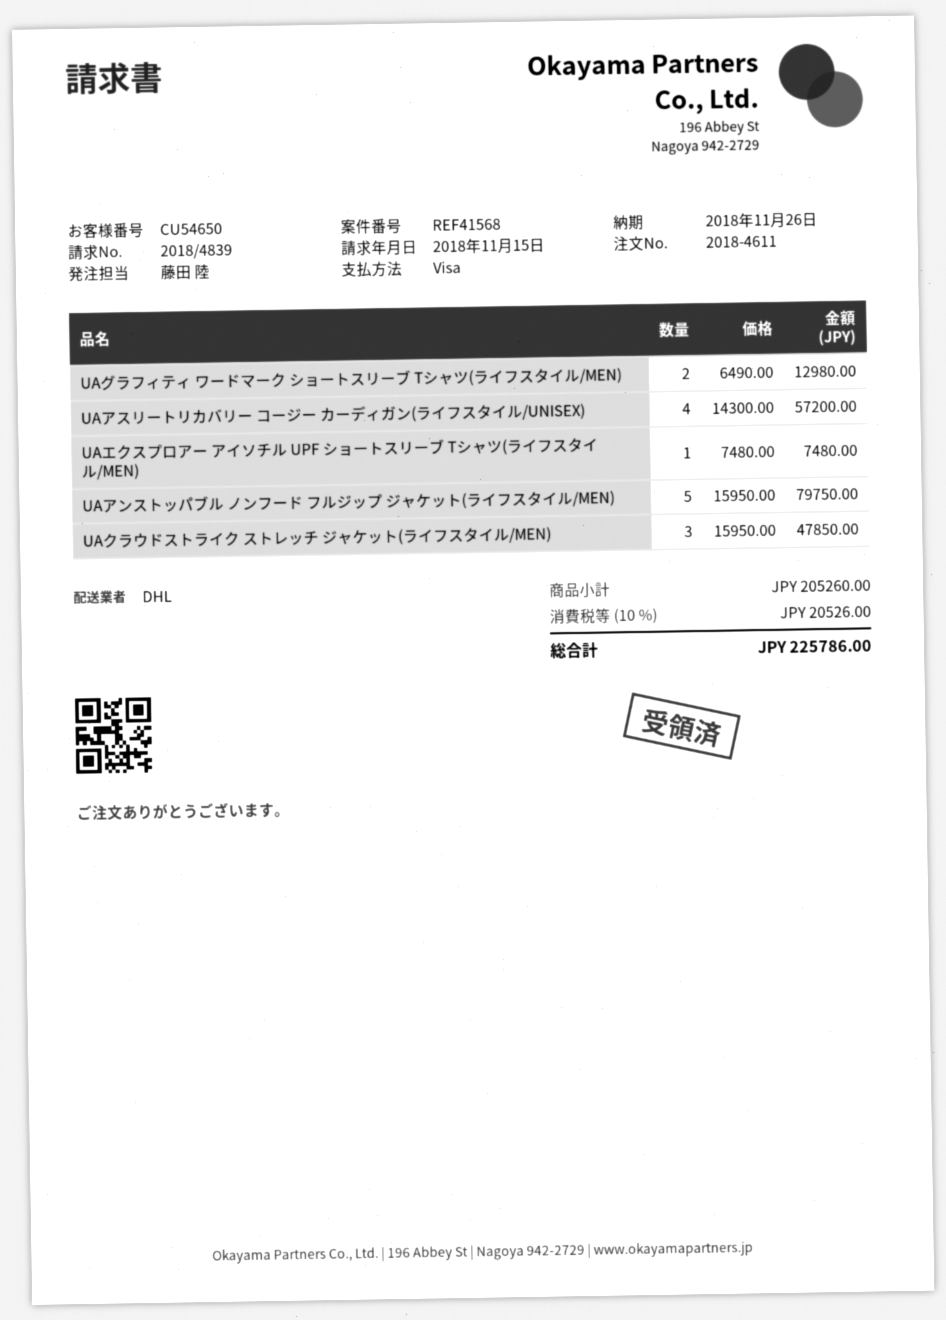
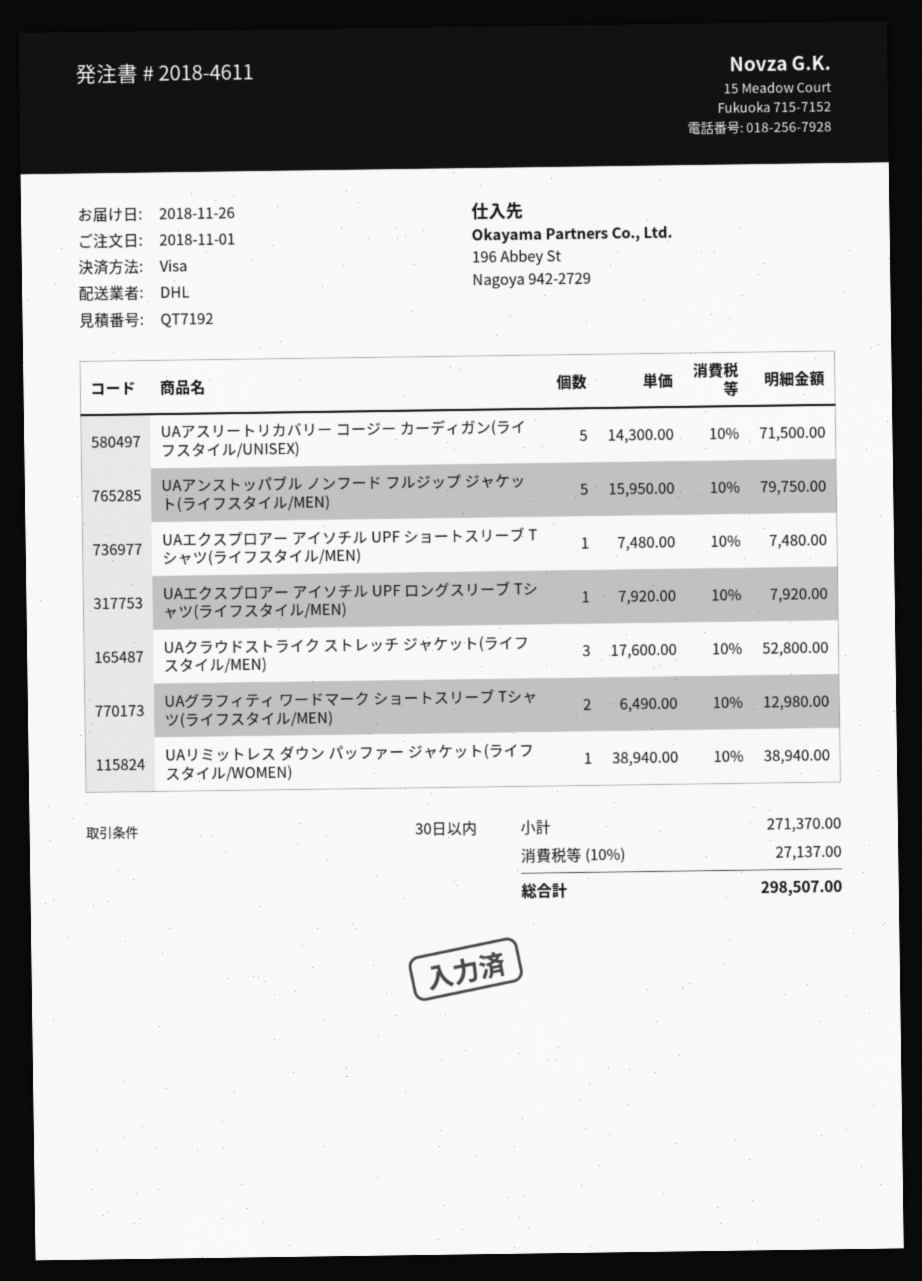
UAアスリートリカバリー コージー カーディガン(ライフスタイル/UNISEX): 4 x 14300.00 = 57200.00 -> 5 x 14300.00 = 71500.00
UAクラウドストライク ストレッチ ジャケット(ライフスタイル/MEN): 3 x 15950.00 = 47850.00 -> 3 x 17600.00 = 52800.00
UAエクスプロアー アイソチル UPF ロングスリーブ Tシャツ(ライフスタイル/MEN): none -> 1 x 7920.00 = 7920.00
UAリミットレス ダウン パッファー ジャケット(ライフスタイル/WOMEN): none -> 1 x 38940.00 = 38940.00
subtotal: 205260.00 -> 271370.00
tax: 10% = 20526.00 -> 10% = 27137.00
total: 225786.00 -> 298507.00

